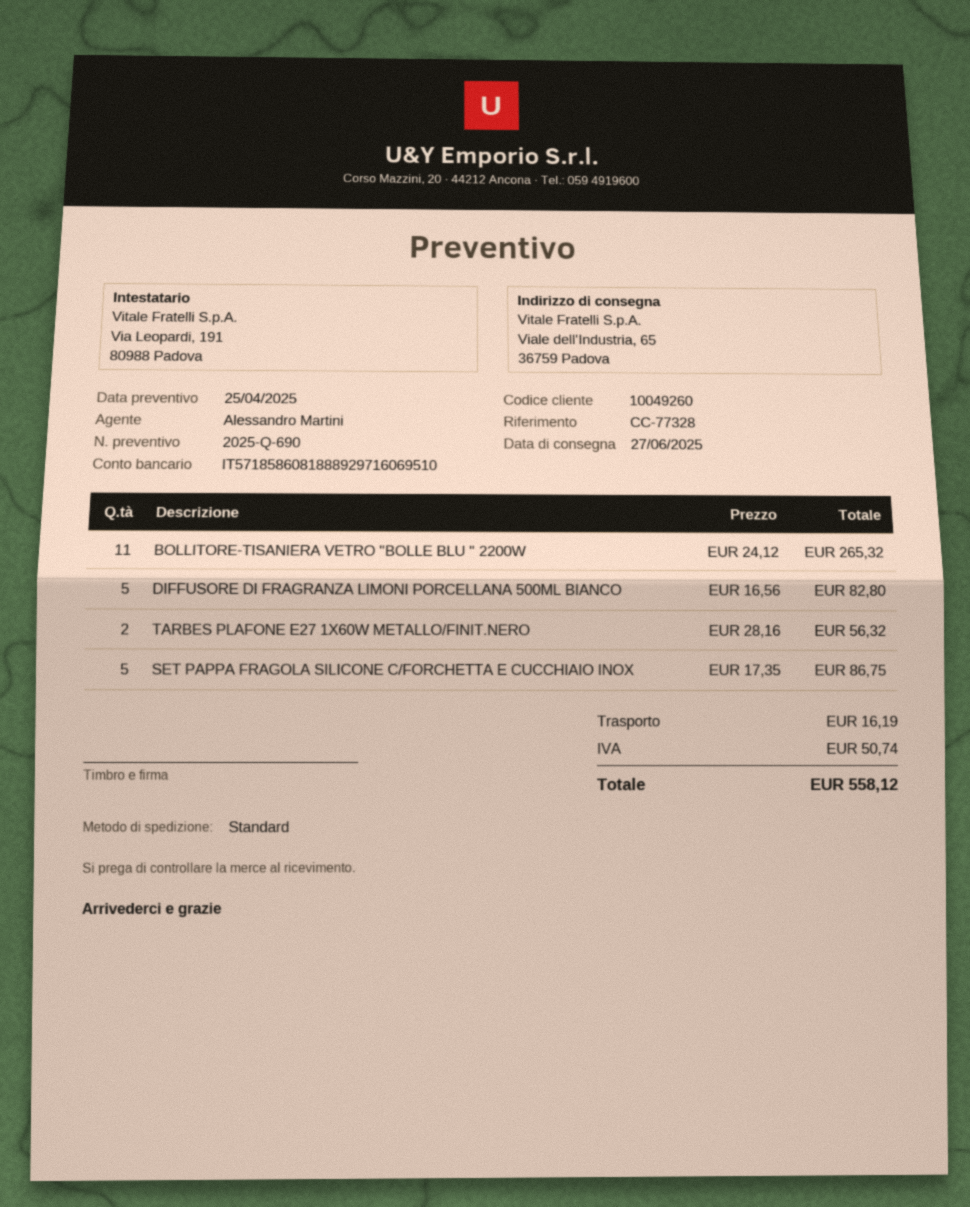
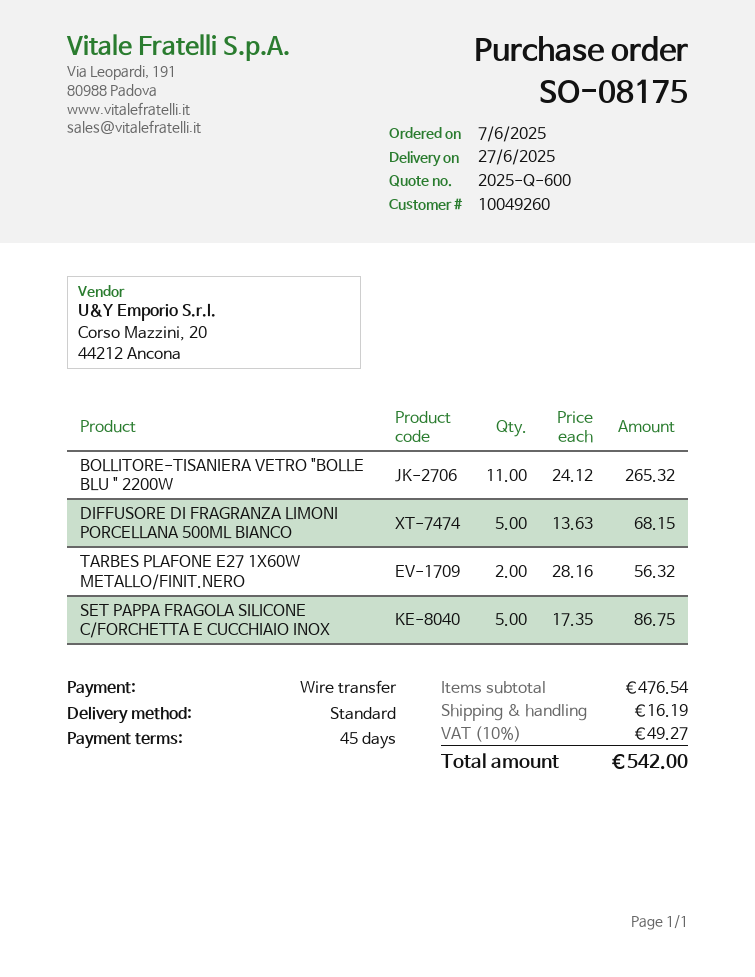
quote number: 2025-Q-690 -> 2025-Q-600
DIFFUSORE DI FRAGRANZA LIMONI PORCELLANA 500ML BIANCO: 5 x 16.56 = 82.80 -> 5 x 13.63 = 68.15
tax: 50.74 -> 49.27
total: 558.12 -> 542.00

